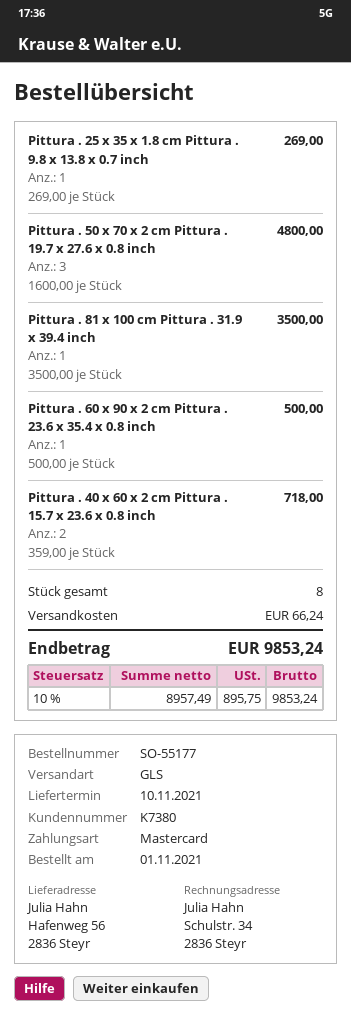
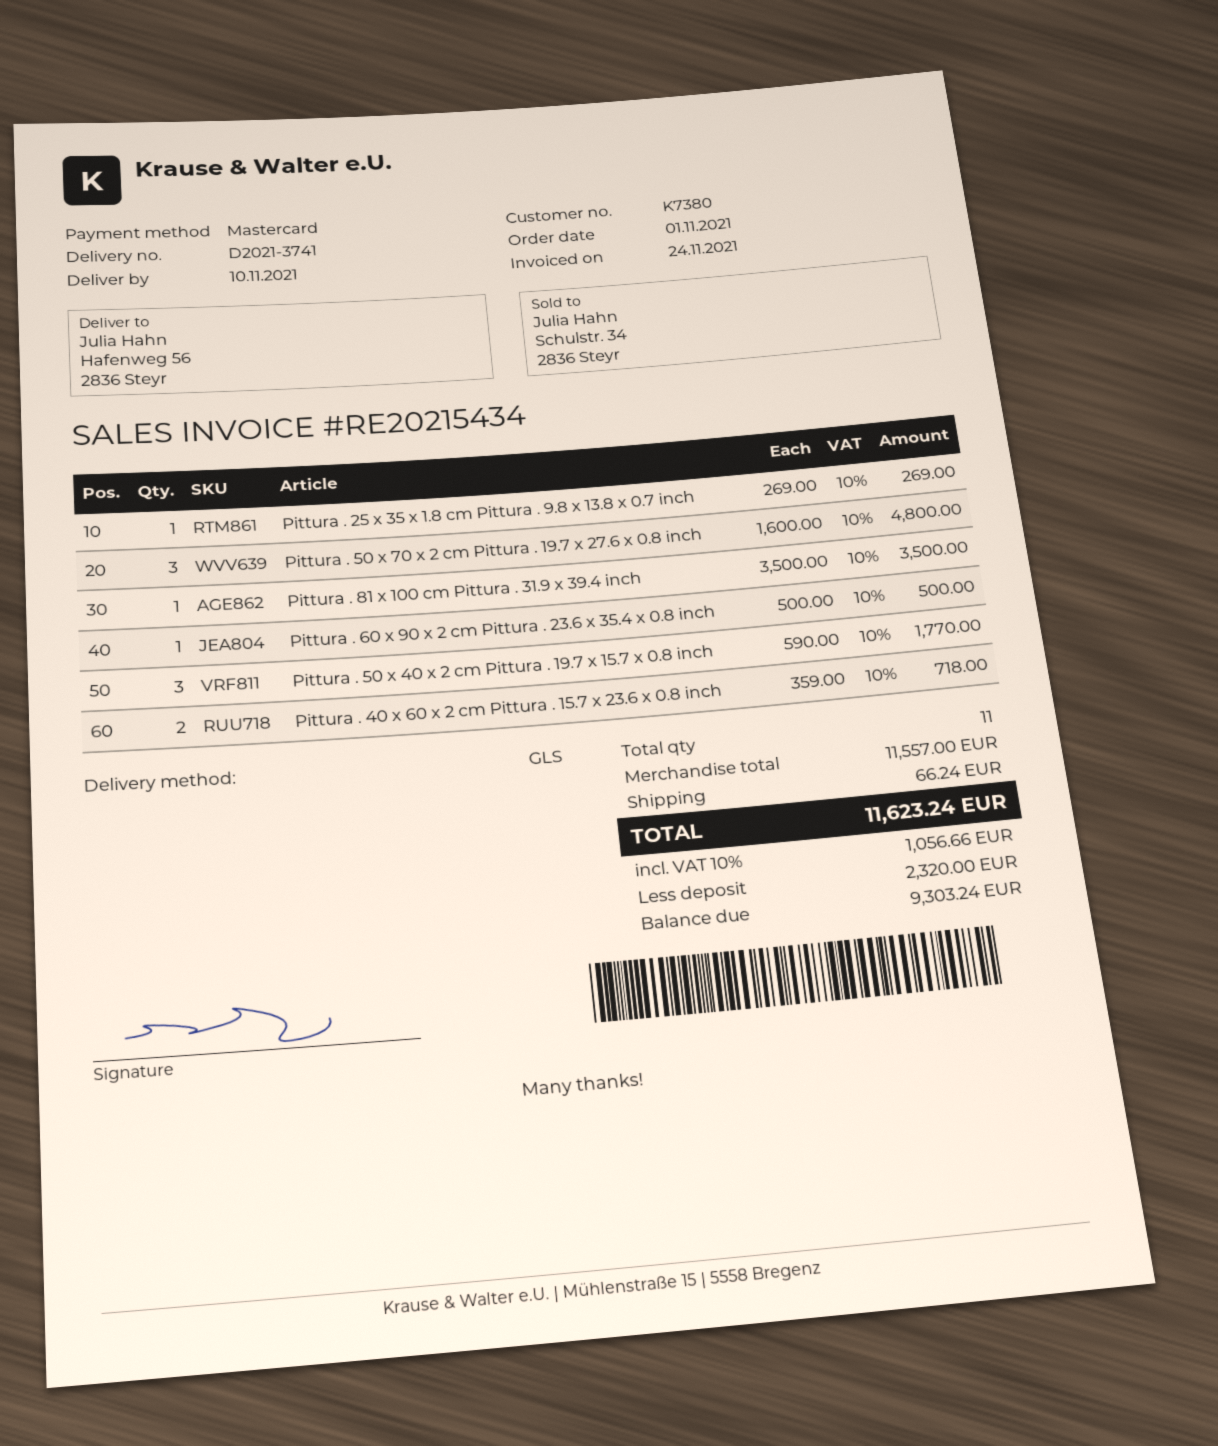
Pittura . 50 x 40 x 2 cm Pittura . 19.7 x 15.7 x 0.8 inch: none -> 3 x 590.00 = 1770.00
total quantity: 8 -> 11
tax: 10% = 895.75 -> 10% = 1056.66
total: 9853.24 -> 11623.24

